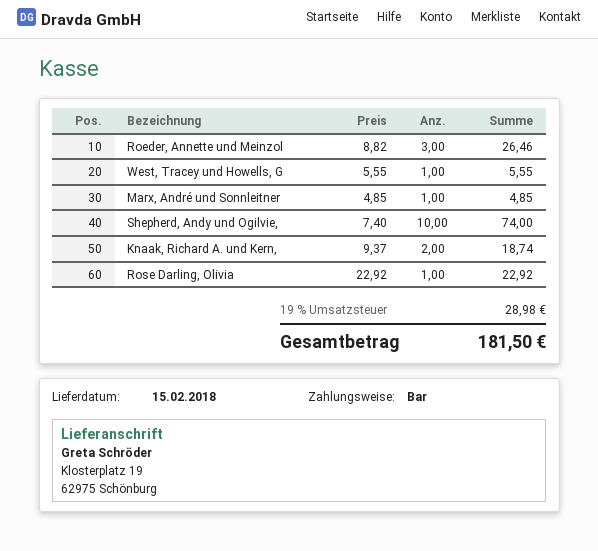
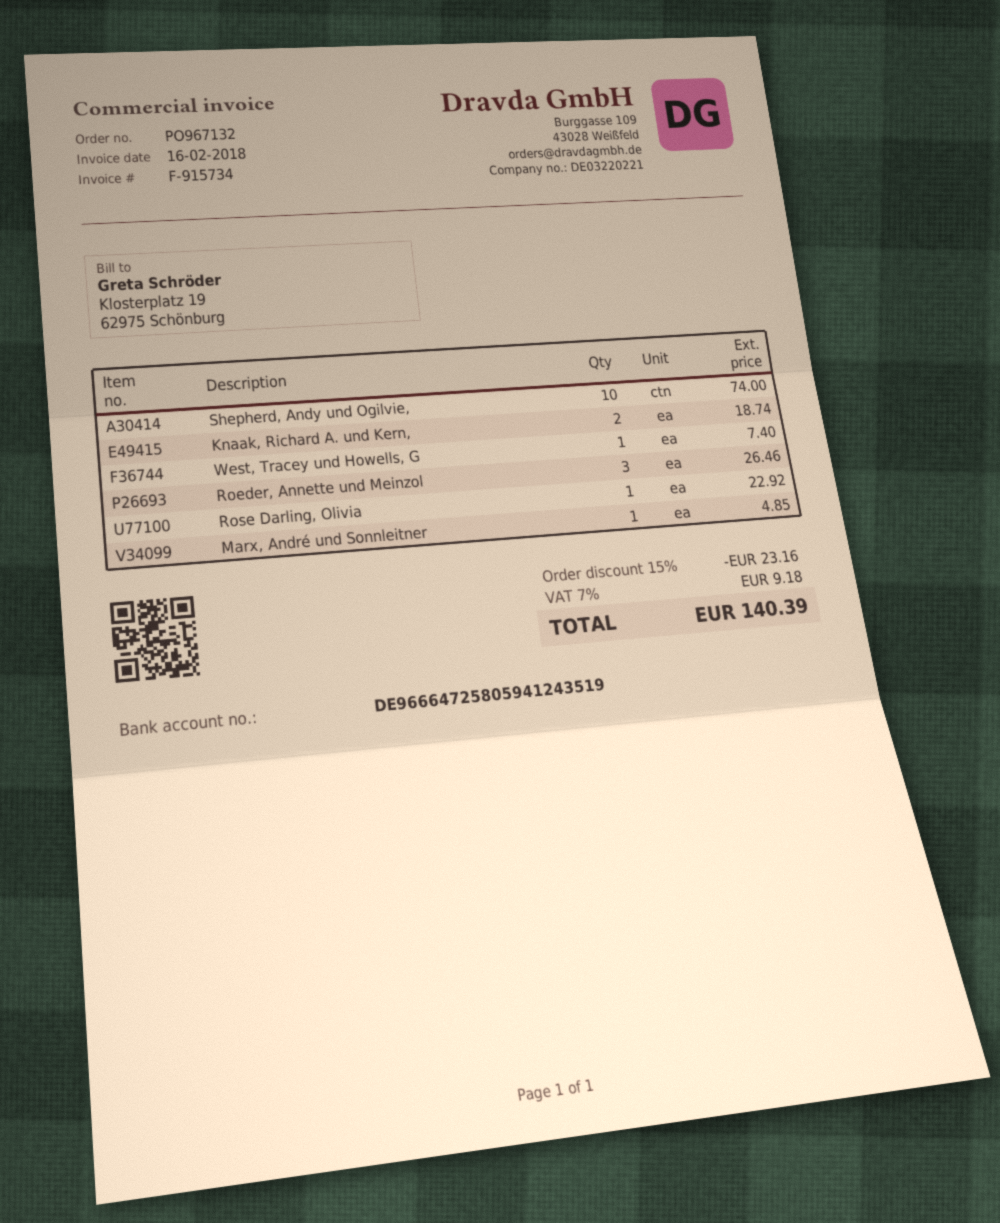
West, Tracey und Howells, G: 1 for 5.55 -> 1 for 7.40
discount: none -> 15% = 23.16
tax: 19% = 28.98 -> 7% = 9.18
total: 181.50 -> 140.39

